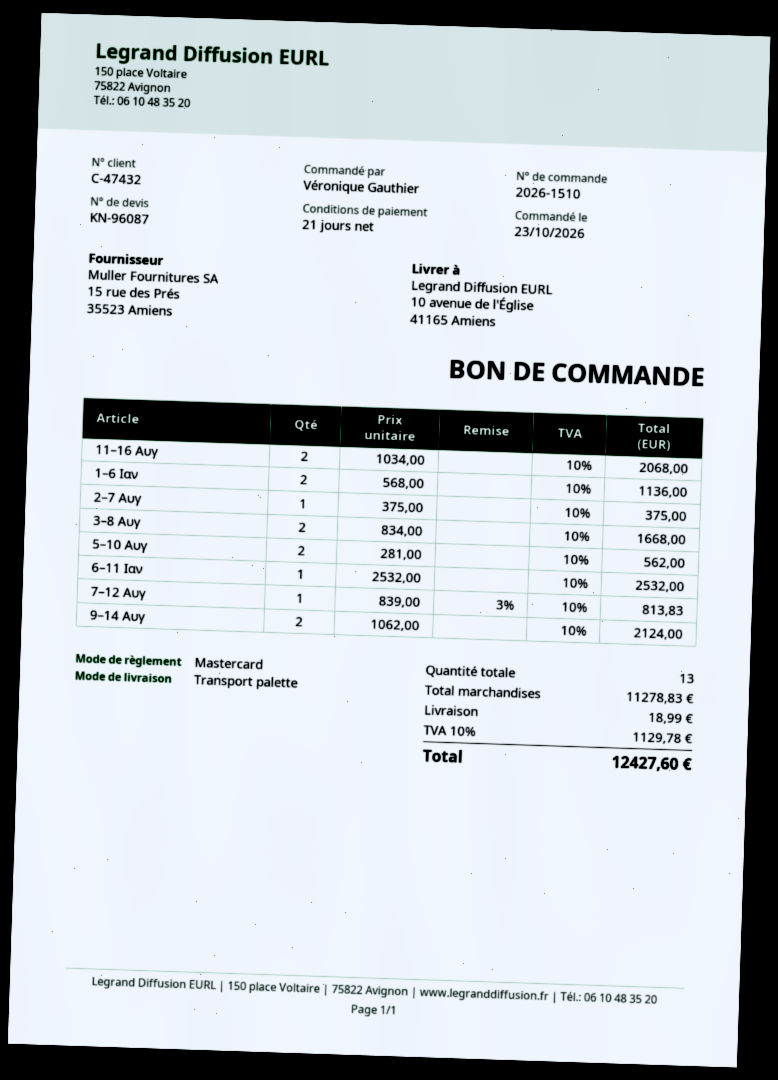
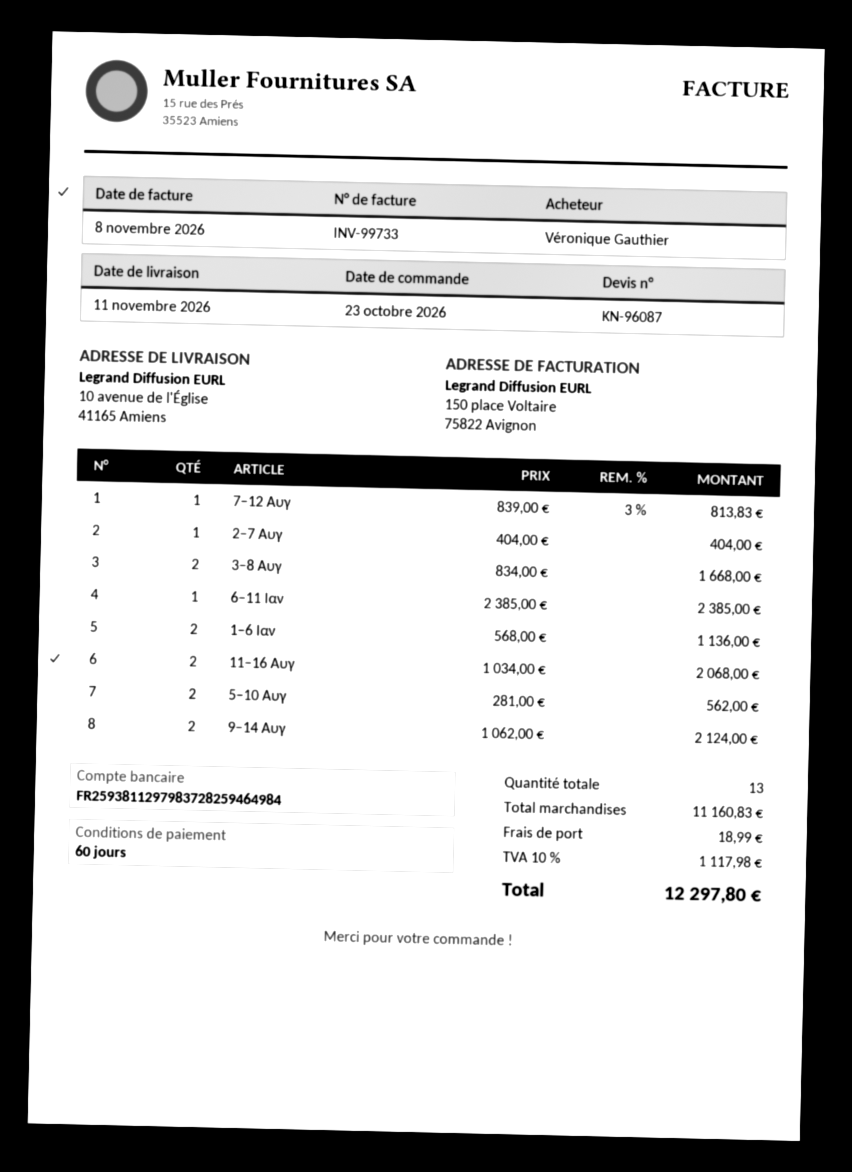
payment terms: 21 days -> 60 days
2–7 Αυγ: 1 x 375.00 = 375.00 -> 1 x 404.00 = 404.00
6–11 Ιαν: 1 x 2532.00 = 2532.00 -> 1 x 2385.00 = 2385.00
subtotal: 11278.83 -> 11160.83
tax: 10% = 1129.78 -> 10% = 1117.98
total: 12427.60 -> 12297.80

